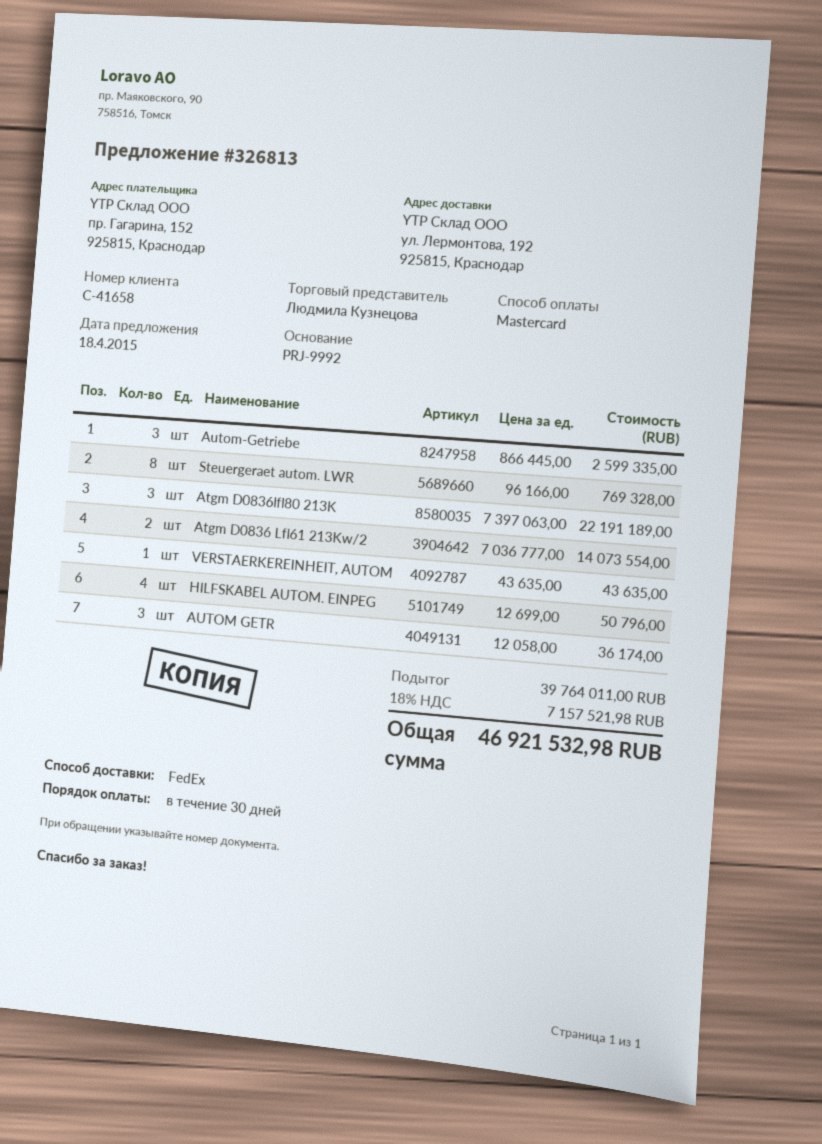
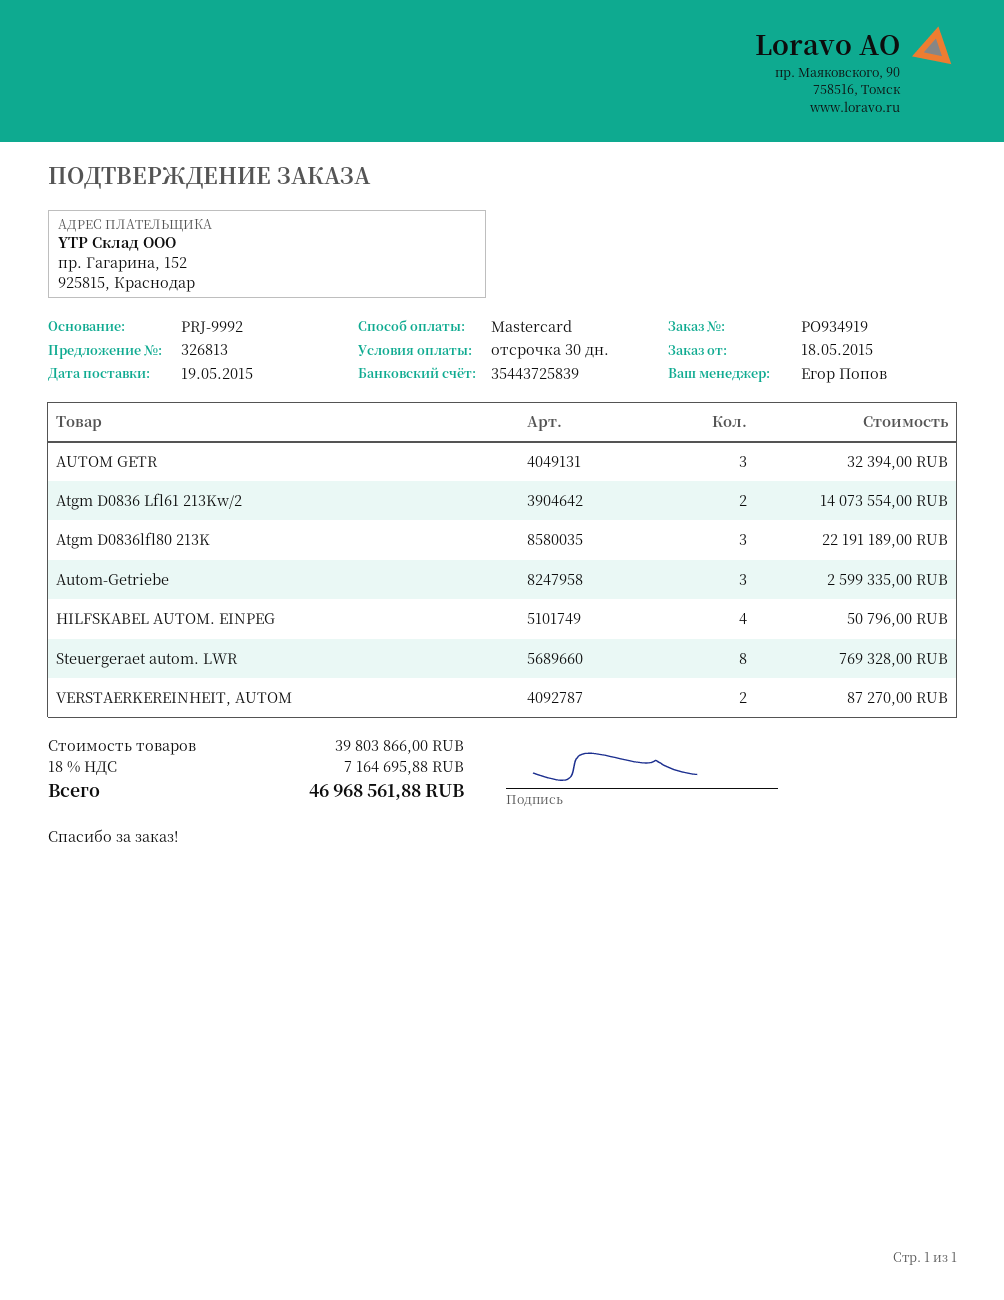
sales rep: Людмила Кузнецова -> Егор Попов
VERSTAERKEREINHEIT, AUTOM: 1 for 43635.00 -> 2 for 87270.00
AUTOM GETR: 3 for 36174.00 -> 3 for 32394.00
subtotal: 39764011.00 -> 39803866.00
tax: 18% = 7157521.98 -> 18% = 7164695.88
total: 46921532.98 -> 46968561.88

